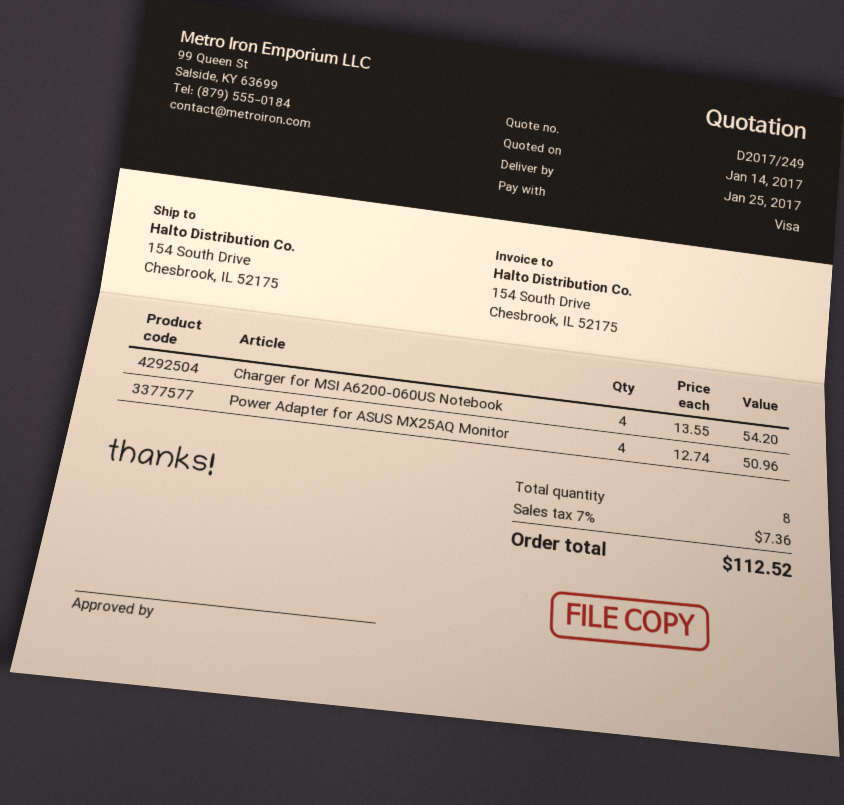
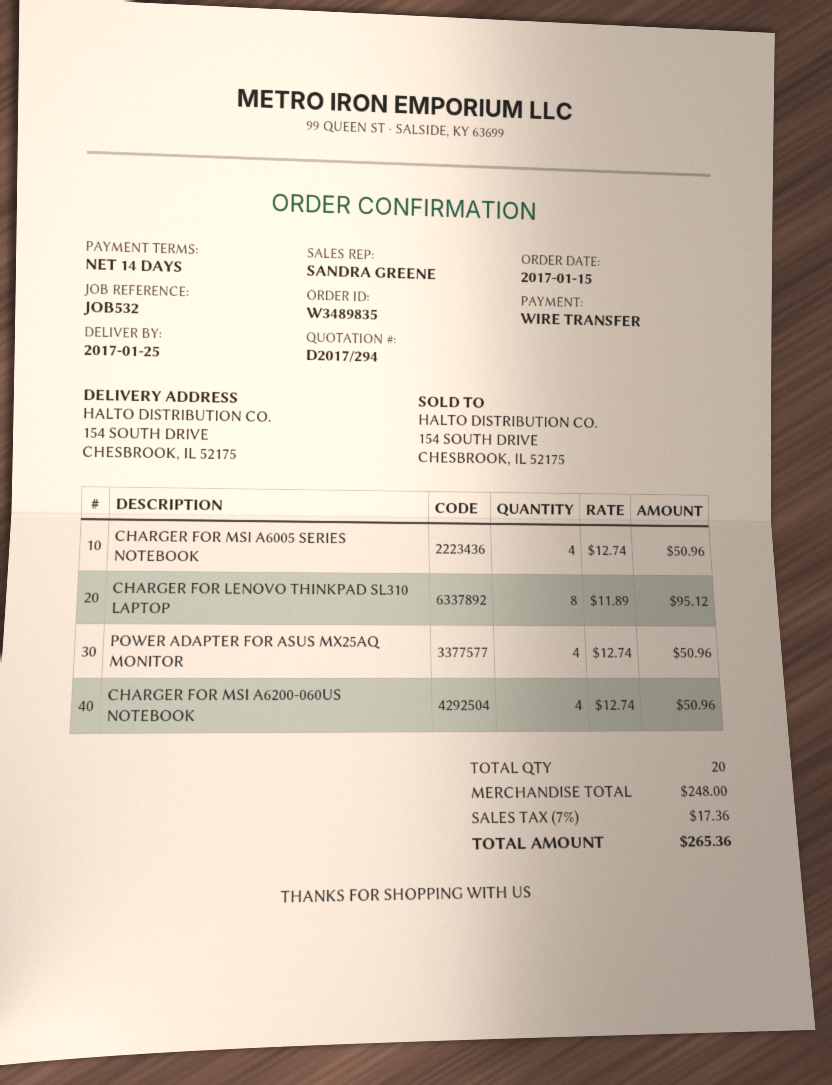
quote number: D2017/249 -> D2017/294
payment method: Visa -> bank transfer
Charger for MSI A6200-060US Notebook: 4 x 13.55 = 54.20 -> 4 x 12.74 = 50.96
CHARGER FOR MSI A6005 SERIES NOTEBOOK: none -> 4 x 12.74 = 50.96
CHARGER FOR LENOVO THINKPAD SL310 LAPTOP: none -> 8 x 11.89 = 95.12
total quantity: 8 -> 20
tax: 7% = 7.36 -> 7% = 17.36
total: 112.52 -> 265.36

